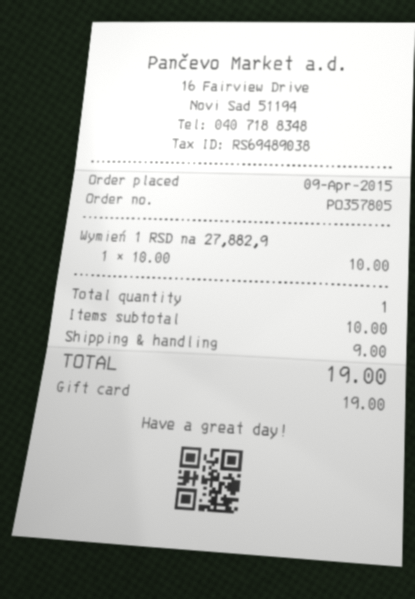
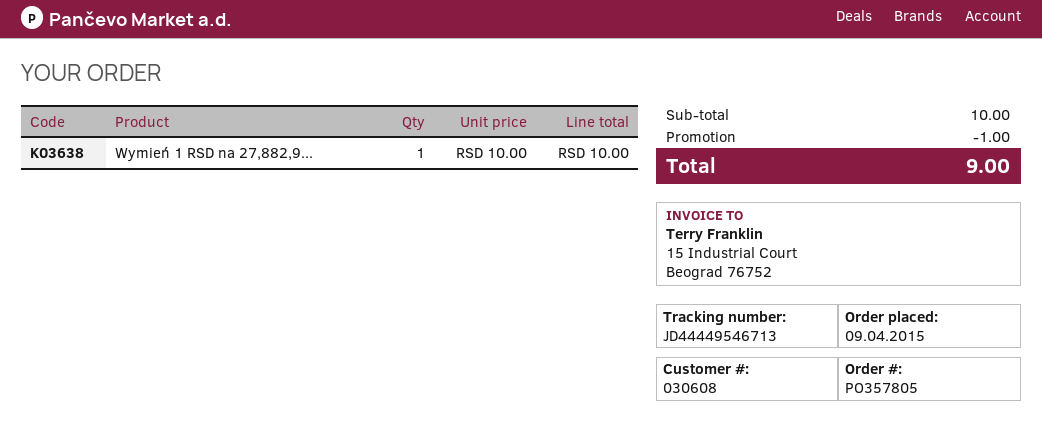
discount: none -> 1.00
shipping: 9.00 -> none
total: 19.00 -> 9.00

